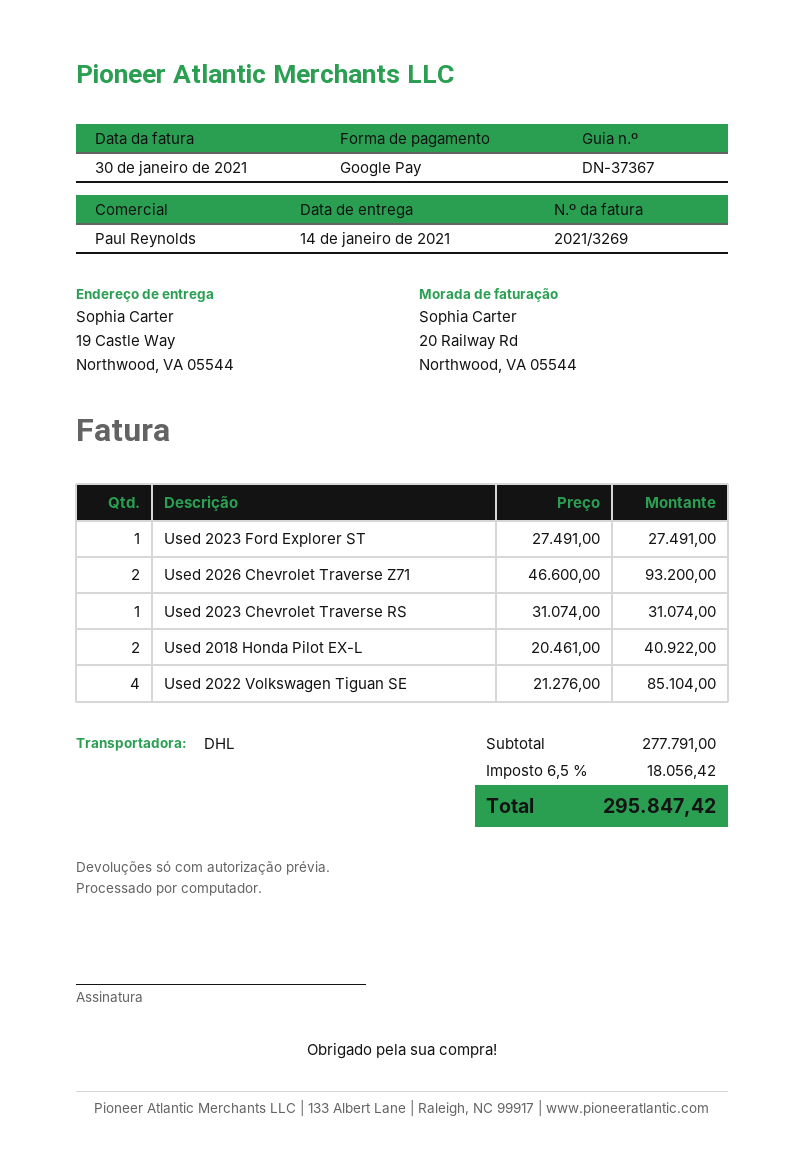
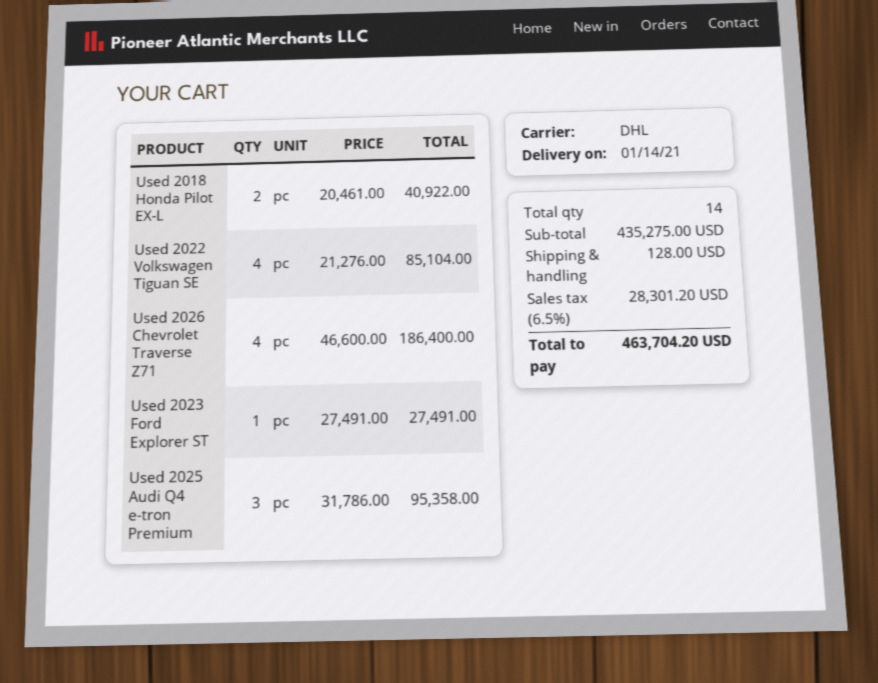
Used 2026 Chevrolet Traverse Z71: 2 x 46600.00 = 93200.00 -> 4 x 46600.00 = 186400.00
Used 2023 Chevrolet Traverse RS: 1 x 31074.00 = 31074.00 -> none
Used 2025 Audi Q4 e-tron Premium: none -> 3 x 31786.00 = 95358.00
subtotal: 277791.00 -> 435275.00
shipping: none -> 128.00
tax: 6.5% = 18056.42 -> 6.5% = 28301.20
total: 295847.42 -> 463704.20

